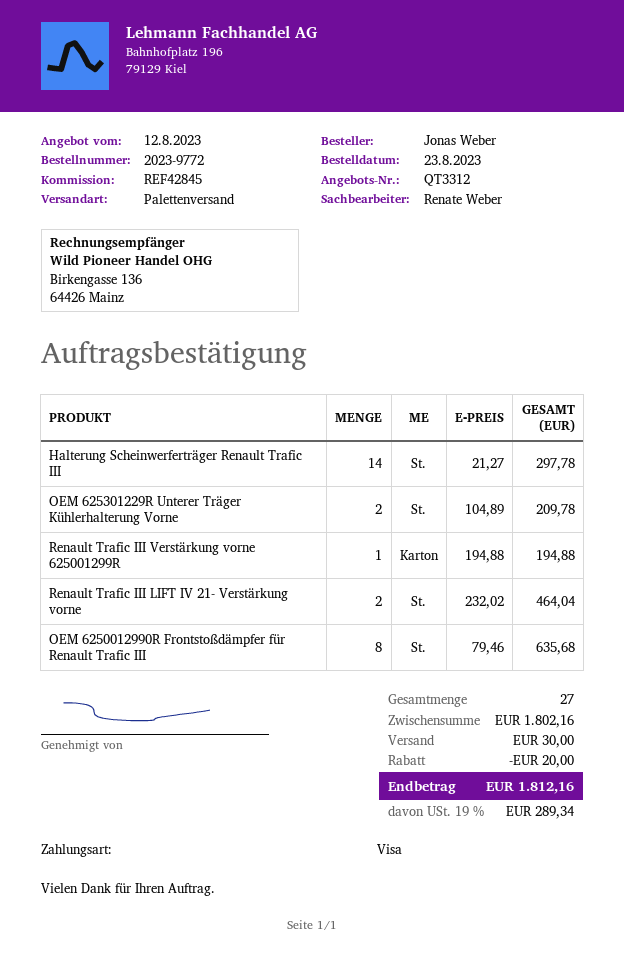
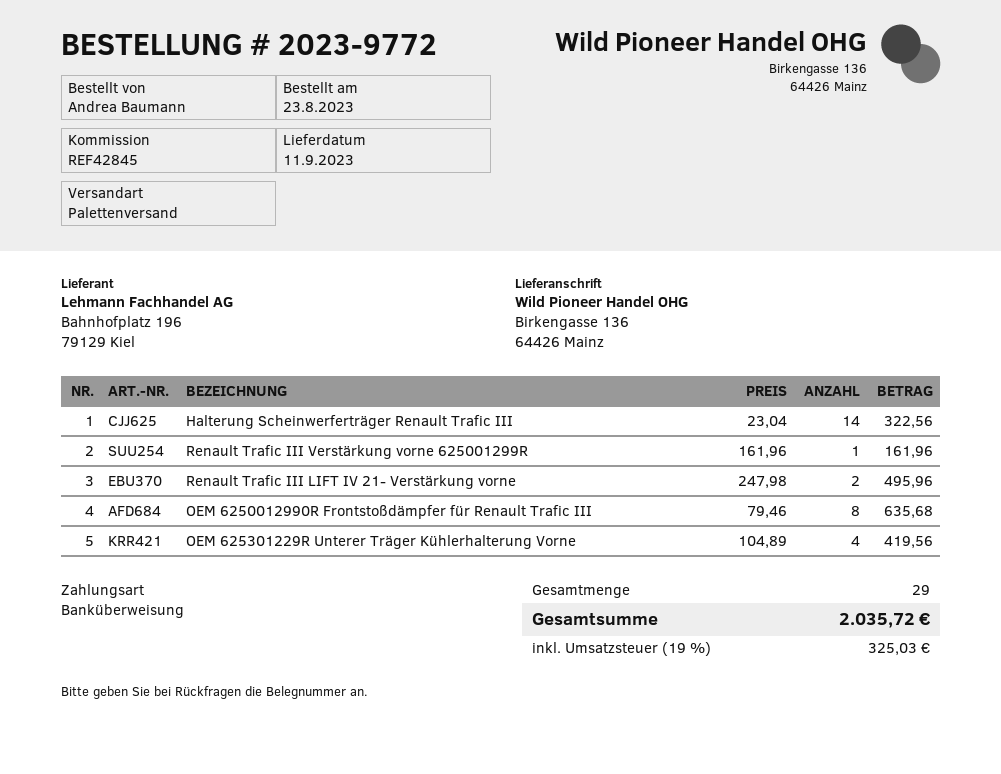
ordered by: Jonas Weber -> Andrea Baumann
payment method: Visa -> bank transfer
Halterung Scheinwerferträger Renault Trafic III: 14 x 21.27 = 297.78 -> 14 x 23.04 = 322.56
OEM 625301229R Unterer Träger Kühlerhalterung Vorne: 2 x 104.89 = 209.78 -> 4 x 104.89 = 419.56
Renault Trafic III Verstärkung vorne 625001299R: 1 x 194.88 = 194.88 -> 1 x 161.96 = 161.96
Renault Trafic III LIFT IV 21- Verstärkung vorne: 2 x 232.02 = 464.04 -> 2 x 247.98 = 495.96
total quantity: 27 -> 29
discount: 20.00 -> none
shipping: 30.00 -> none
tax: 19% = 289.34 -> 19% = 325.03
total: 1812.16 -> 2035.72

